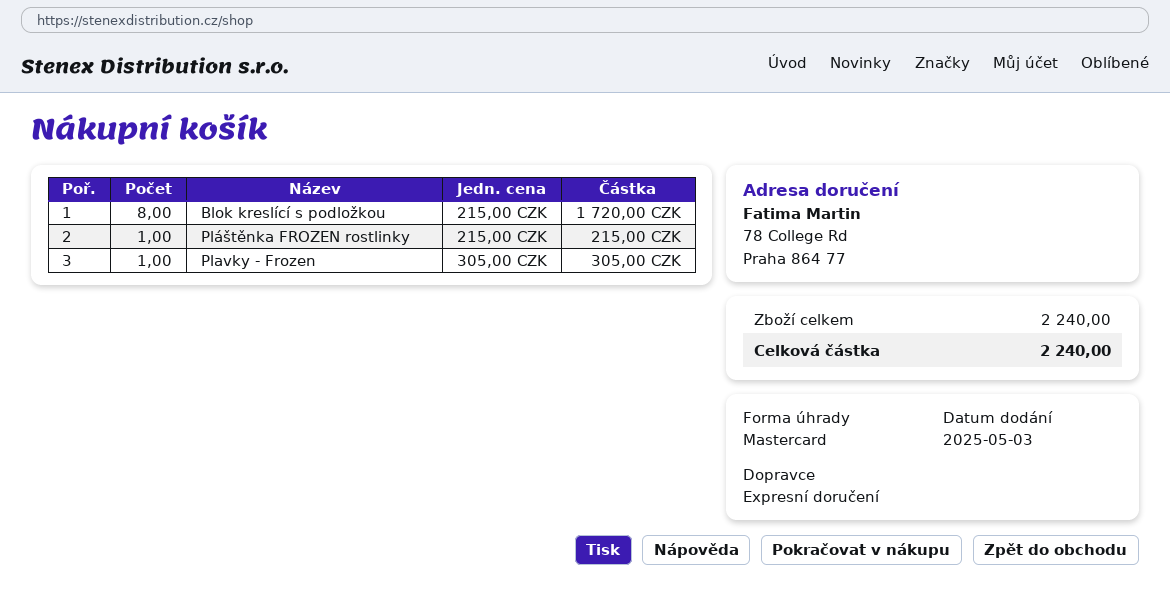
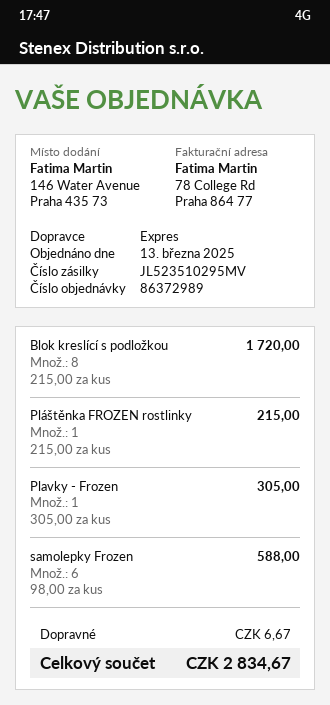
ship to: 78 College Rd, Praha 864 77 -> 146 Water Avenue, Praha 435 73
samolepky Frozen: none -> 6 x 98.00 = 588.00
shipping: none -> 6.67
total: 2240.00 -> 2834.67

